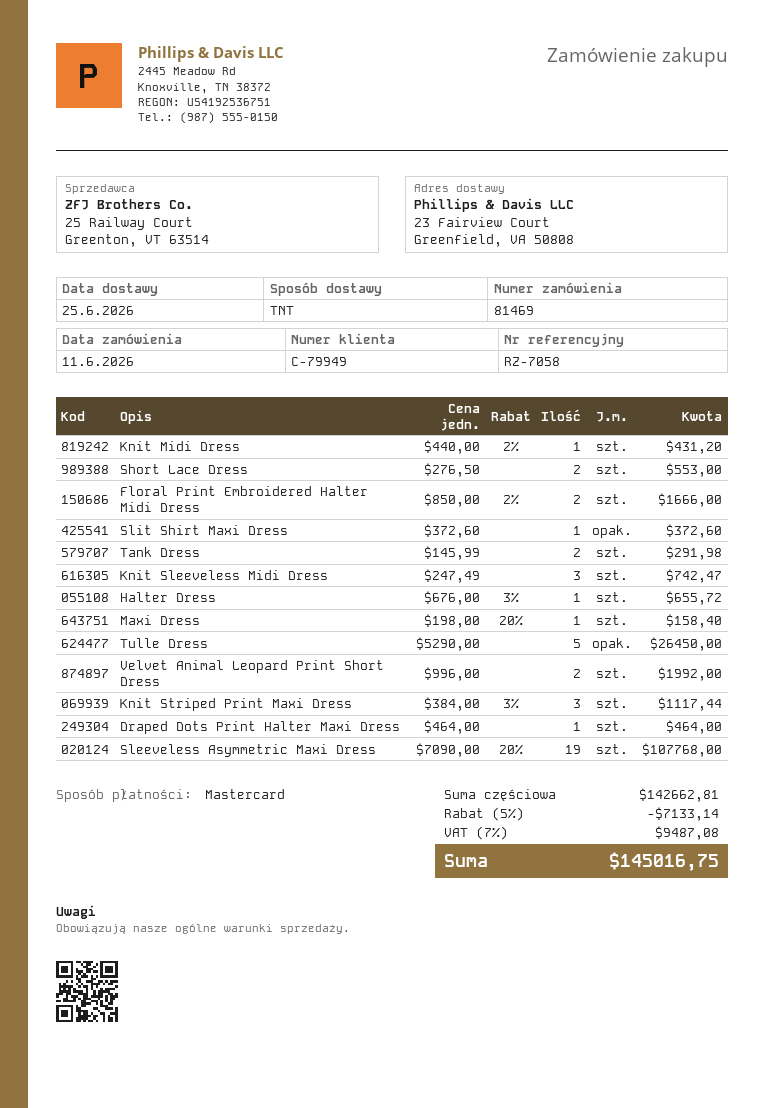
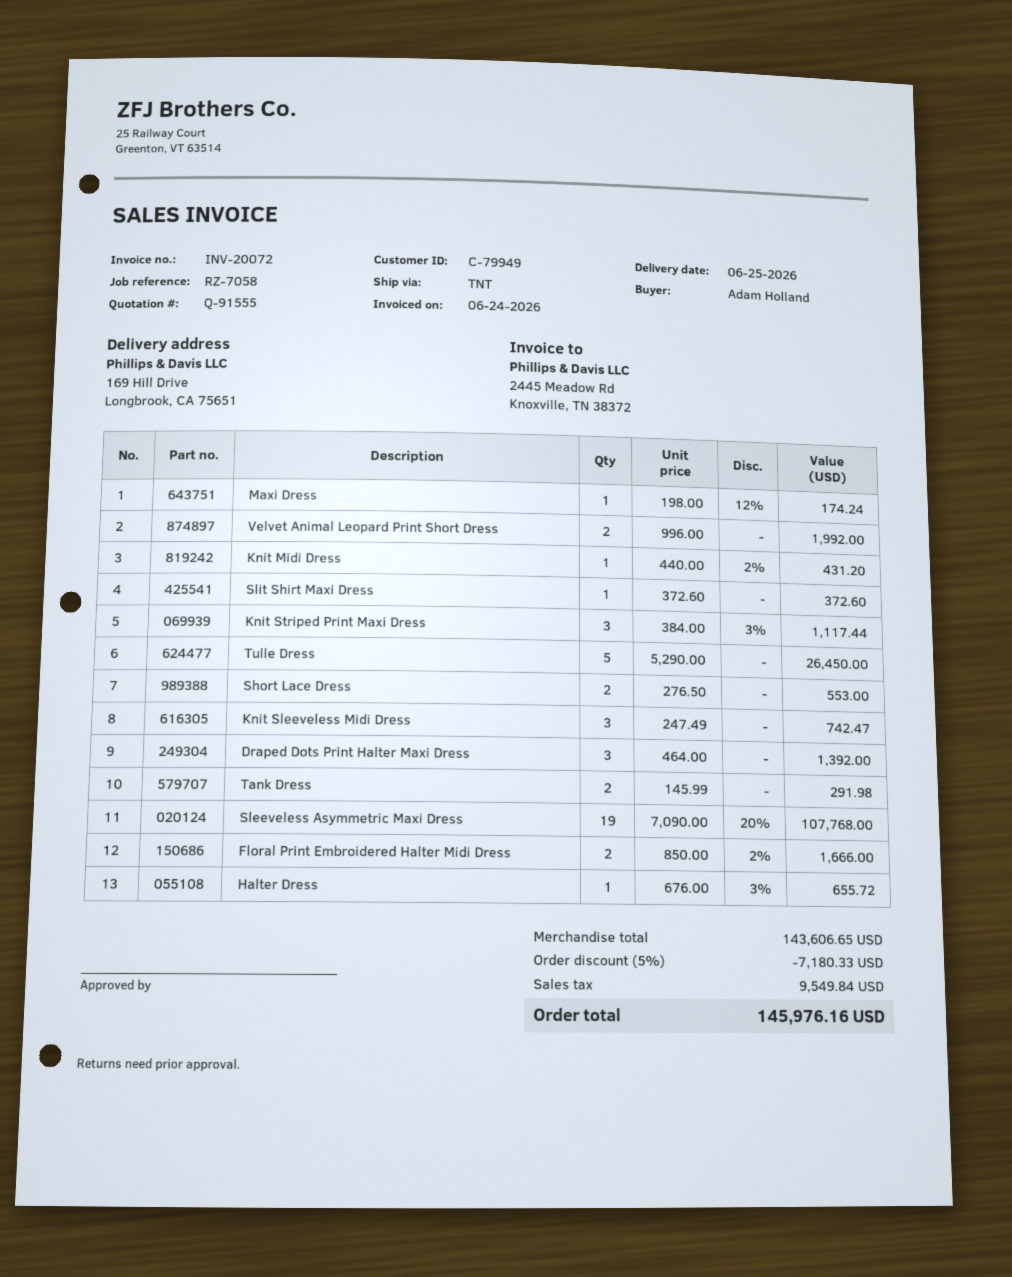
ship to: 23 Fairview Court, Greenfield, VA 50808 -> 169 Hill Drive, Longbrook, CA 75651
Maxi Dress: 1 x 198.00 - 20% = 158.40 -> 1 x 198.00 - 12% = 174.24
Draped Dots Print Halter Maxi Dress: 1 x 464.00 = 464.00 -> 3 x 464.00 = 1392.00
subtotal: 142662.81 -> 143606.65
discount: 5% = 7133.14 -> 5% = 7180.33
tax: 9487.08 -> 9549.84
total: 145016.75 -> 145976.16

